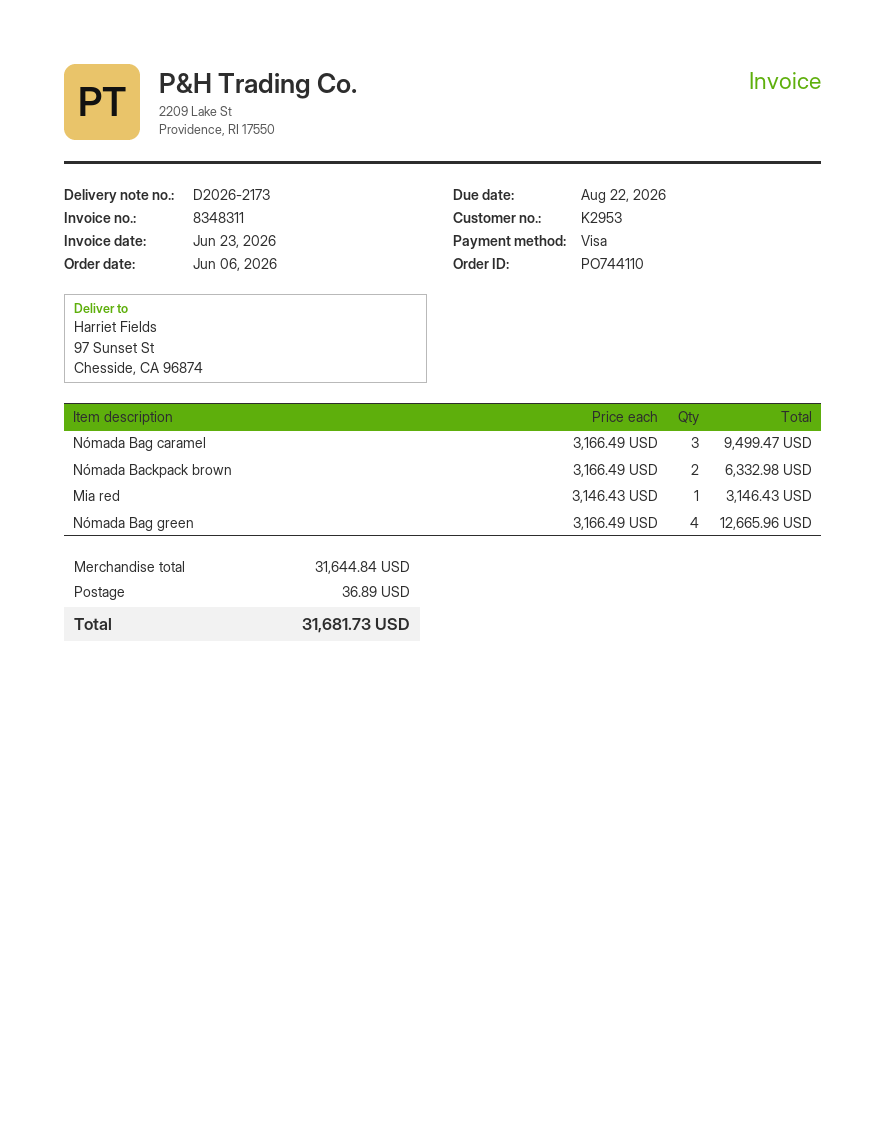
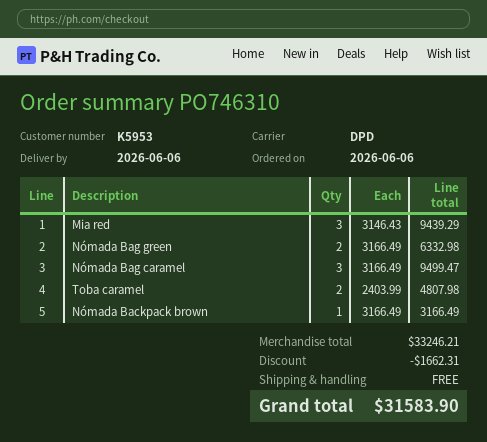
order number: PO744110 -> PO746310
customer number: K2953 -> K5953
Nómada Backpack brown: 2 x 3166.49 = 6332.98 -> 1 x 3166.49 = 3166.49
Mia red: 1 x 3146.43 = 3146.43 -> 3 x 3146.43 = 9439.29
Nómada Bag green: 4 x 3166.49 = 12665.96 -> 2 x 3166.49 = 6332.98
Toba caramel: none -> 2 x 2403.99 = 4807.98
subtotal: 31644.84 -> 33246.21
discount: none -> 1662.31
shipping: 36.89 -> 0.00
total: 31681.73 -> 31583.90

